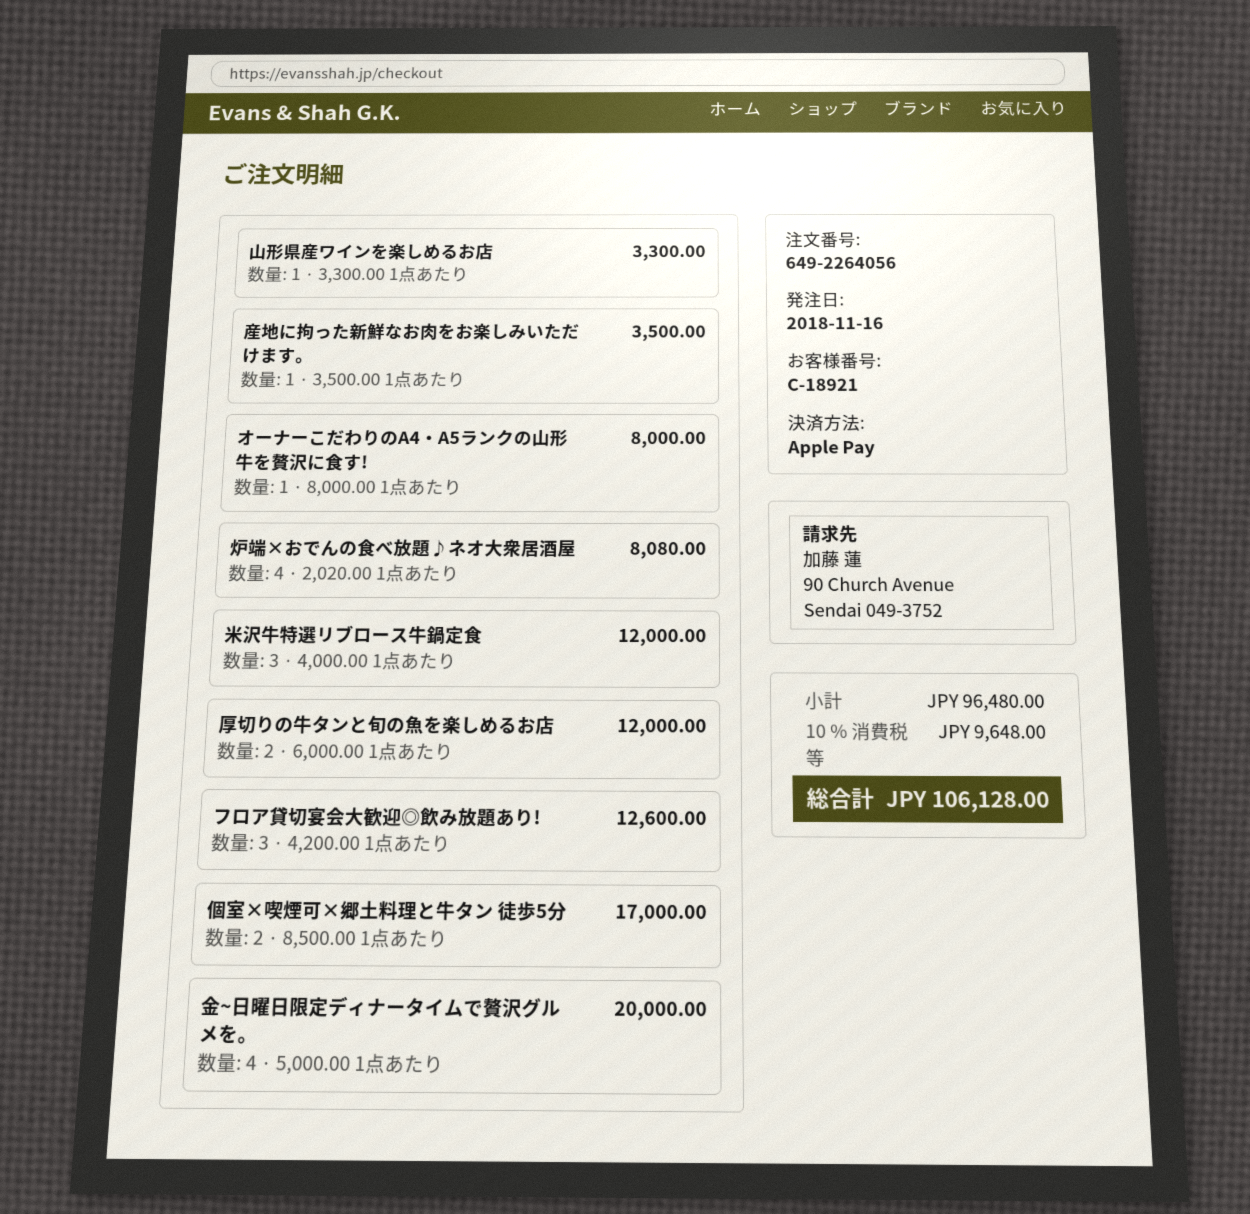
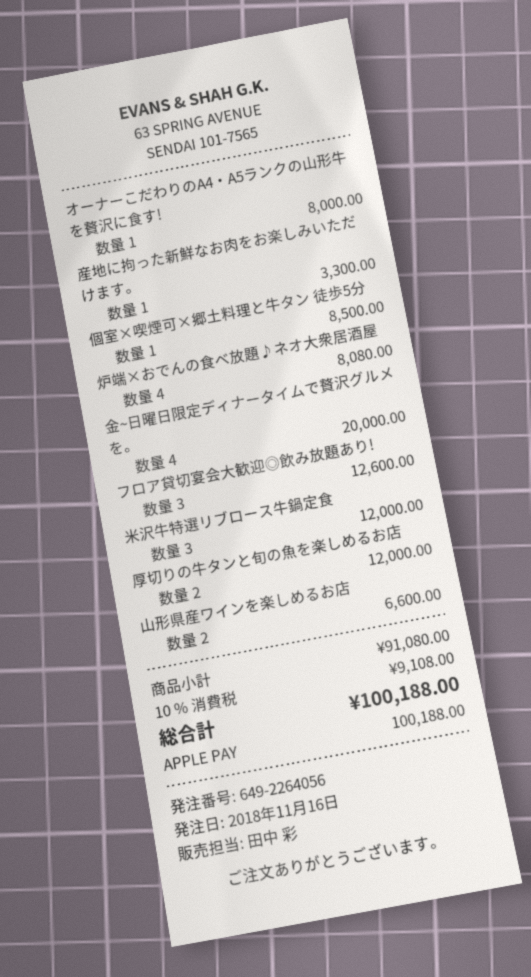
山形県産ワインを楽しめるお店: 1 for 3300.00 -> 2 for 6600.00
産地に拘った新鮮なお肉をお楽しみいただけます。: 1 for 3500.00 -> 1 for 3300.00
個室×喫煙可×郷土料理と牛タン 徒歩5分: 2 for 17000.00 -> 1 for 8500.00
subtotal: 96480.00 -> 91080.00
tax: 10% = 9648.00 -> 10% = 9108.00
total: 106128.00 -> 100188.00

